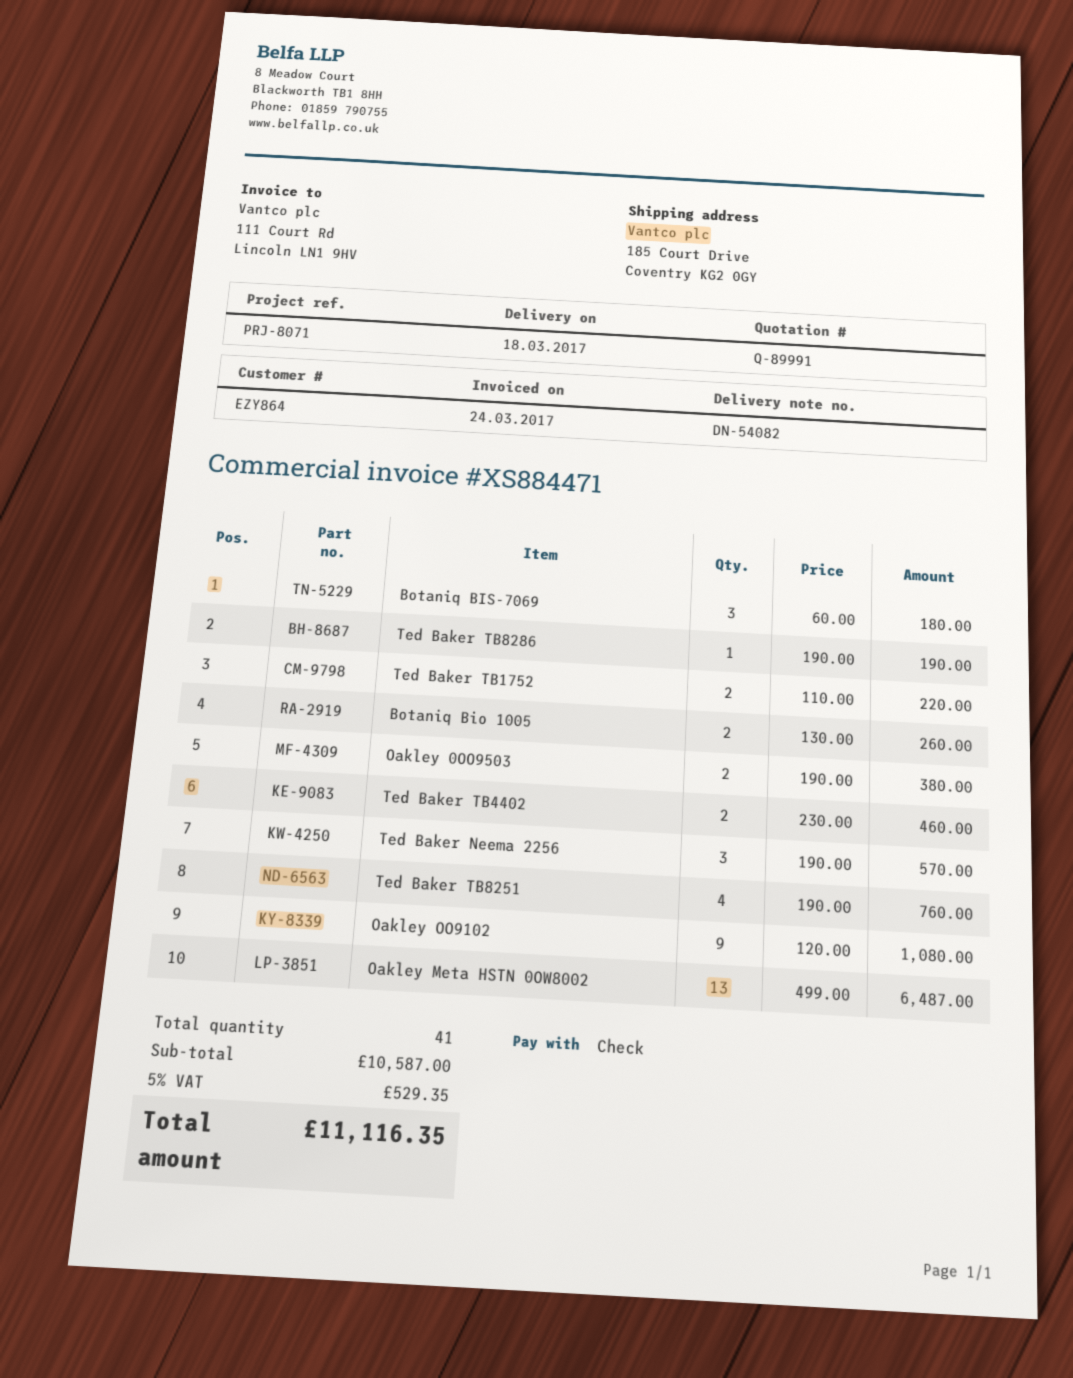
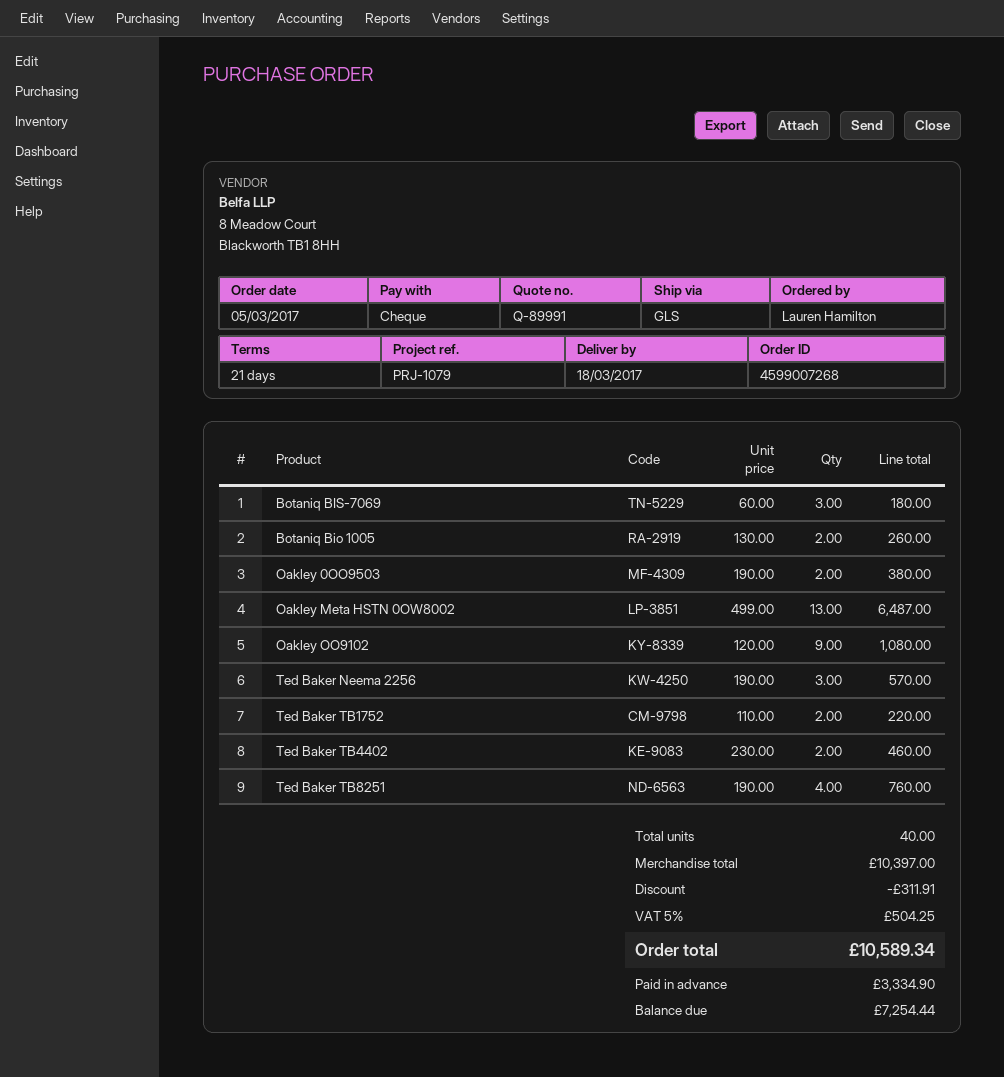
reference: PRJ-8071 -> PRJ-1079
Ted Baker TB8286: 1 x 190.00 = 190.00 -> none
total quantity: 41 -> 40
subtotal: 10587.00 -> 10397.00
discount: none -> 311.91
tax: 5% = 529.35 -> 5% = 504.25
total: 11116.35 -> 10589.34

